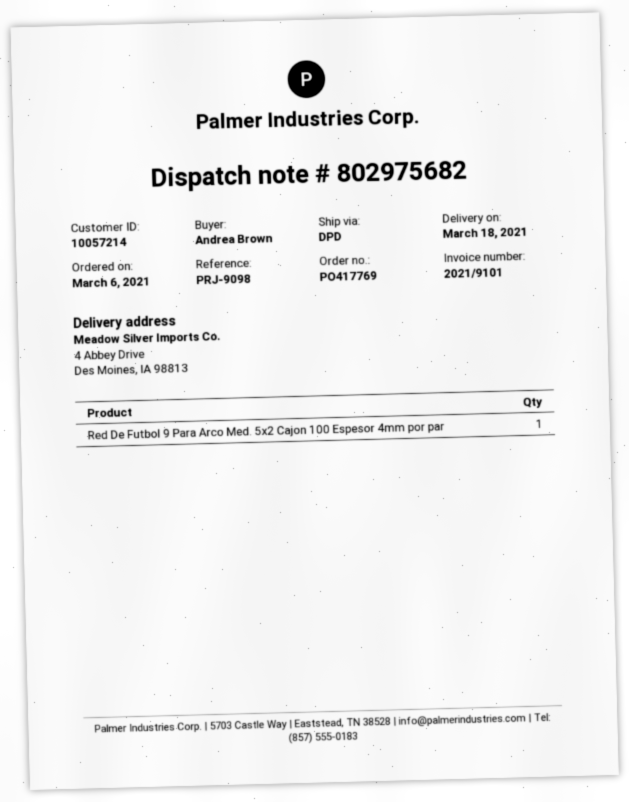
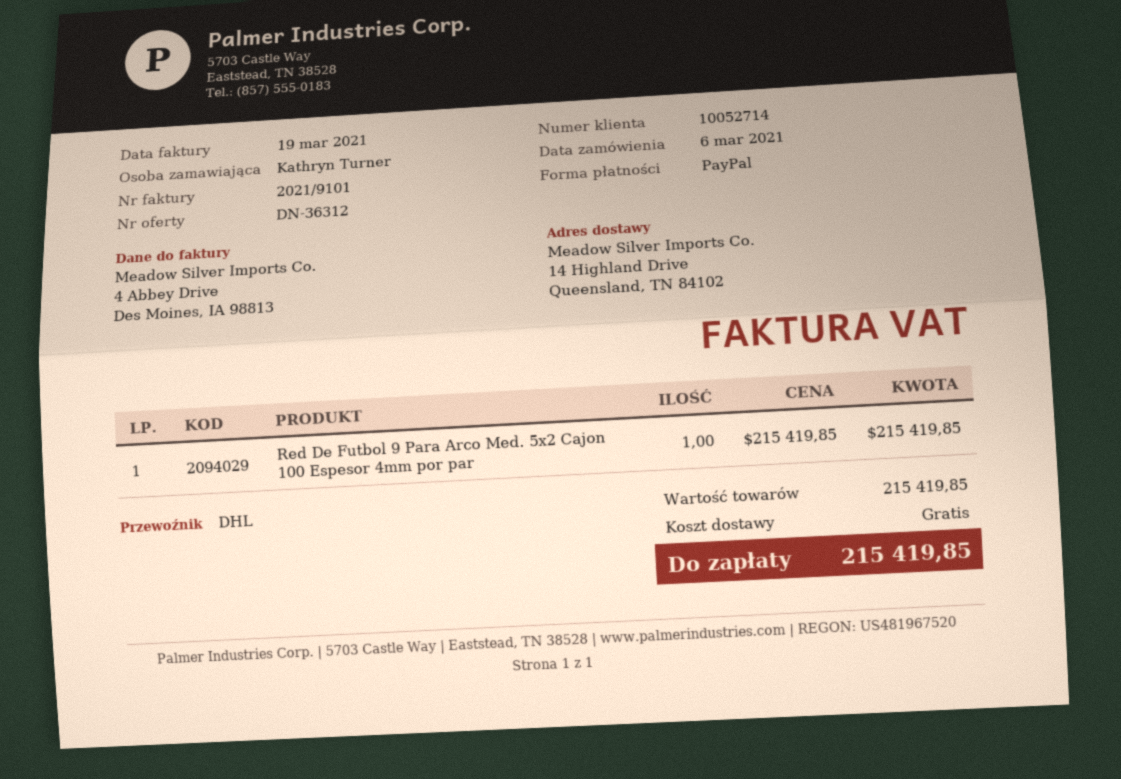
customer number: 10057214 -> 10052714
ordered by: Andrea Brown -> Kathryn Turner
shipping method: DPD -> DHL
ship to: 4 Abbey Drive, Des Moines, IA 98813 -> 14 Highland Drive, Queensland, TN 84102

